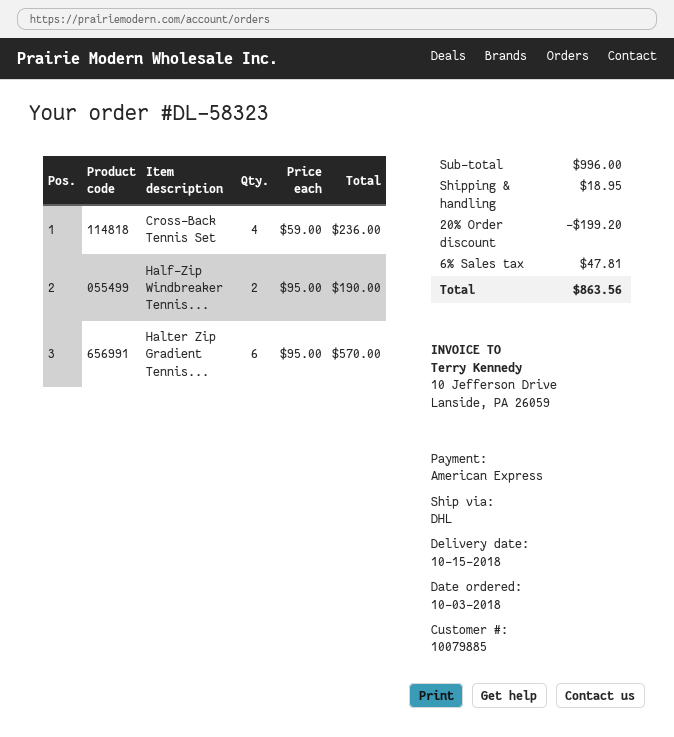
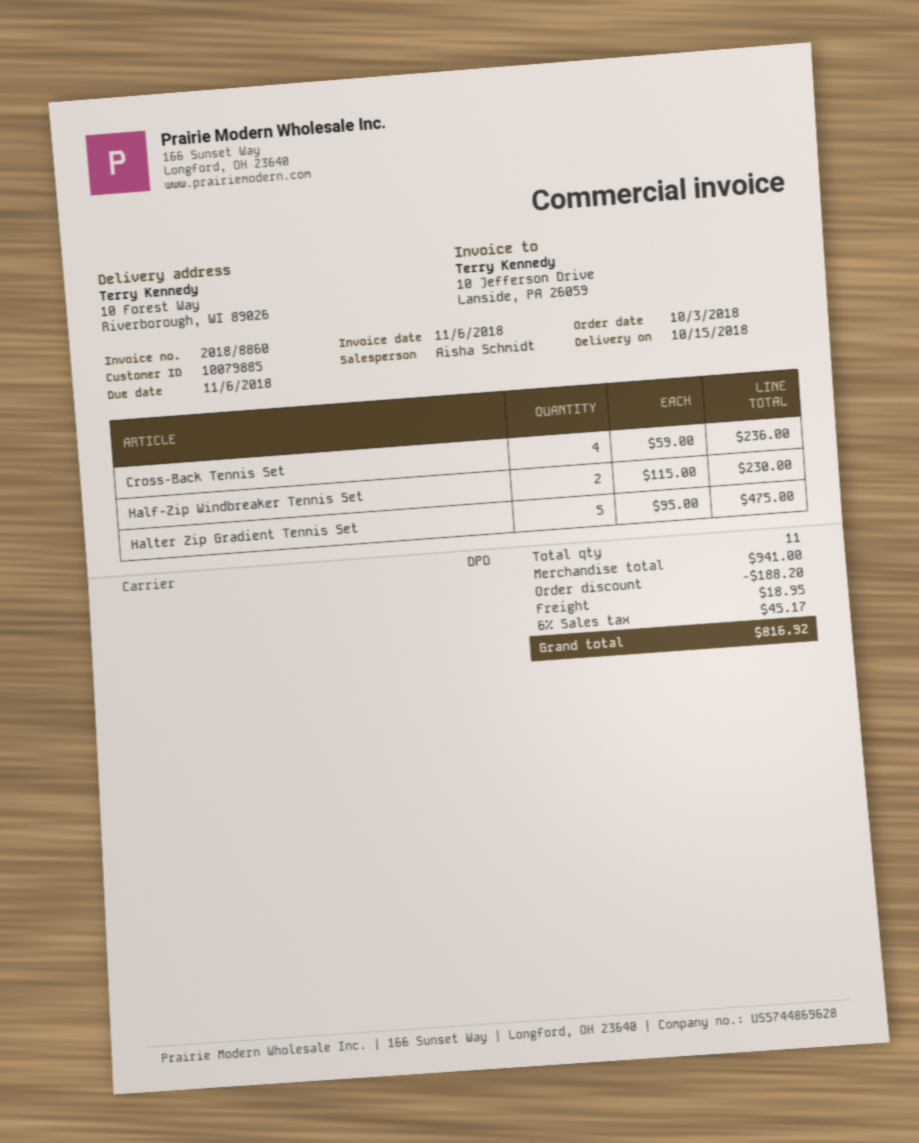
shipping method: DHL -> DPD
Half-Zip Windbreaker Tennis...: 2 x 95.00 = 190.00 -> 2 x 115.00 = 230.00
Halter Zip Gradient Tennis...: 6 x 95.00 = 570.00 -> 5 x 95.00 = 475.00
subtotal: 996.00 -> 941.00
discount: 199.20 -> 188.20
tax: 6% = 47.81 -> 6% = 45.17
total: 863.56 -> 816.92

